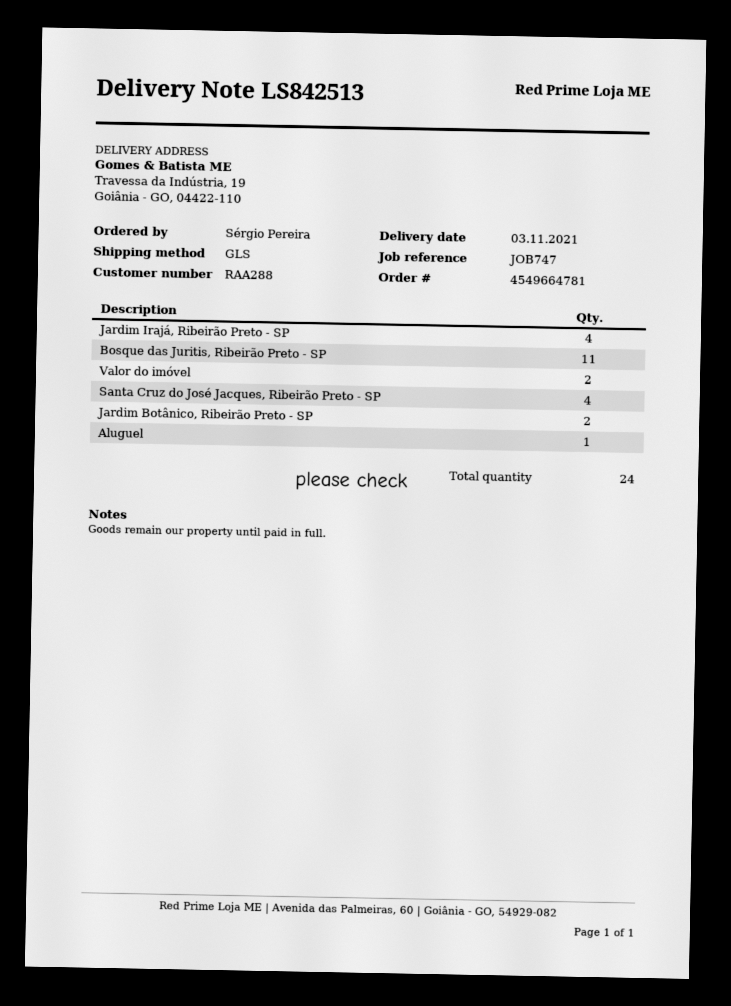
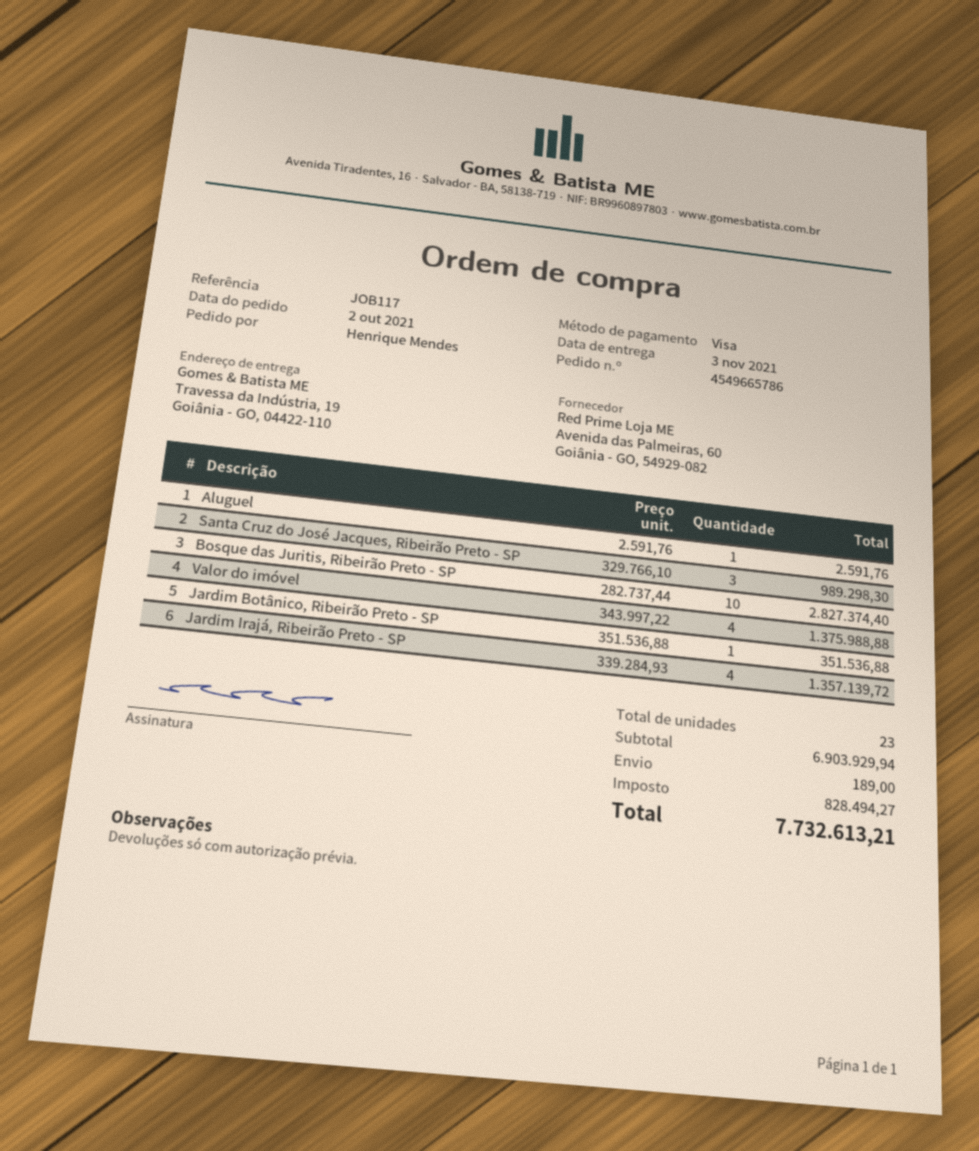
order number: 4549664781 -> 4549665786
reference: JOB747 -> JOB117
ordered by: Sérgio Pereira -> Henrique Mendes
Bosque das Juritis, Ribeirão Preto - SP: 11 -> 10
Valor do imóvel: 2 -> 4
Santa Cruz do José Jacques, Ribeirão Preto - SP: 4 -> 3
Jardim Botânico, Ribeirão Preto - SP: 2 -> 1
total quantity: 24 -> 23

